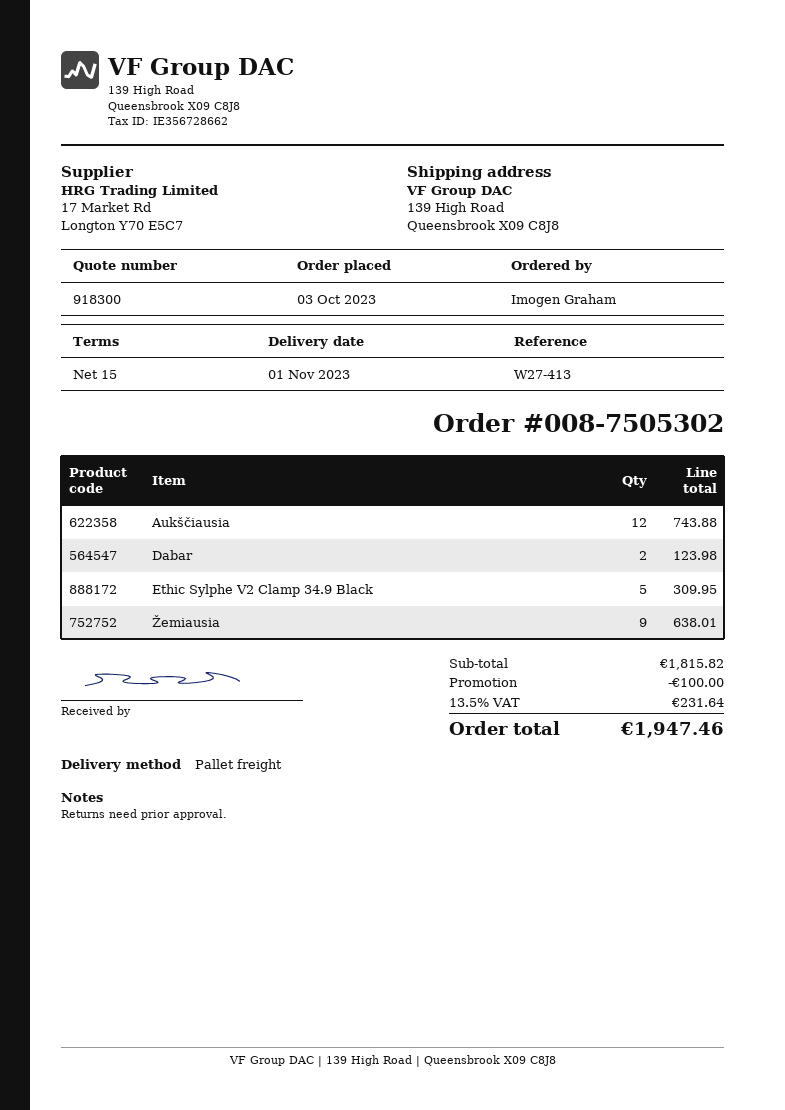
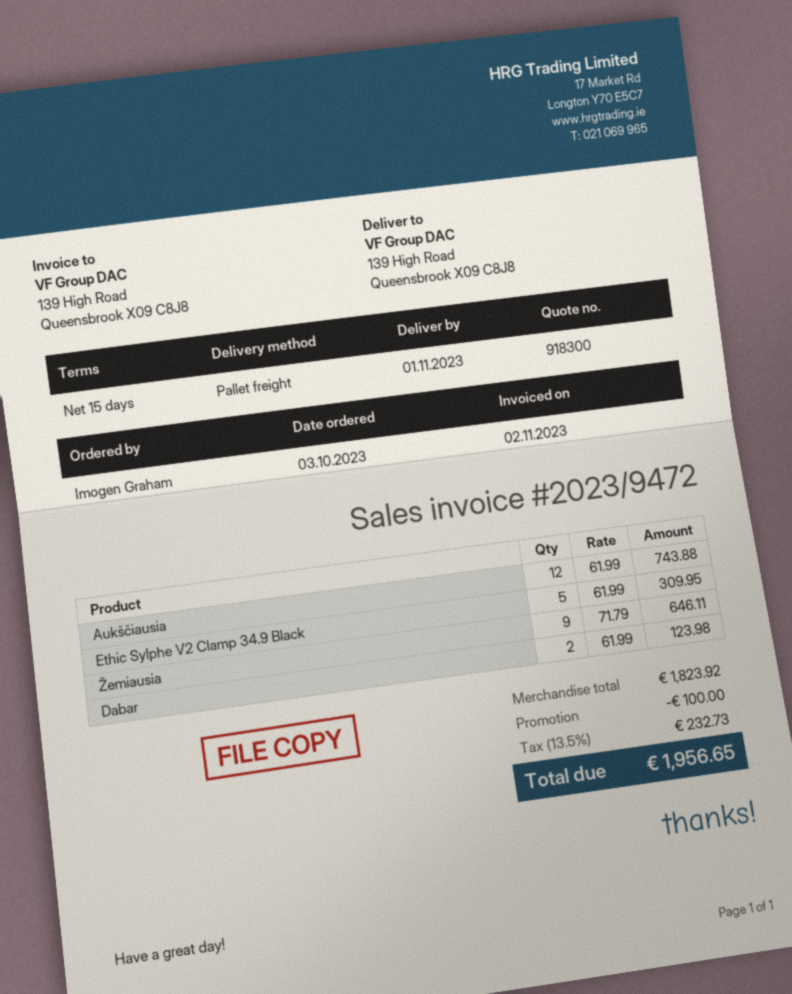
Žemiausia: 9 for 638.01 -> 9 for 646.11
subtotal: 1815.82 -> 1823.92
tax: 13.5% = 231.64 -> 13.5% = 232.73
total: 1947.46 -> 1956.65

